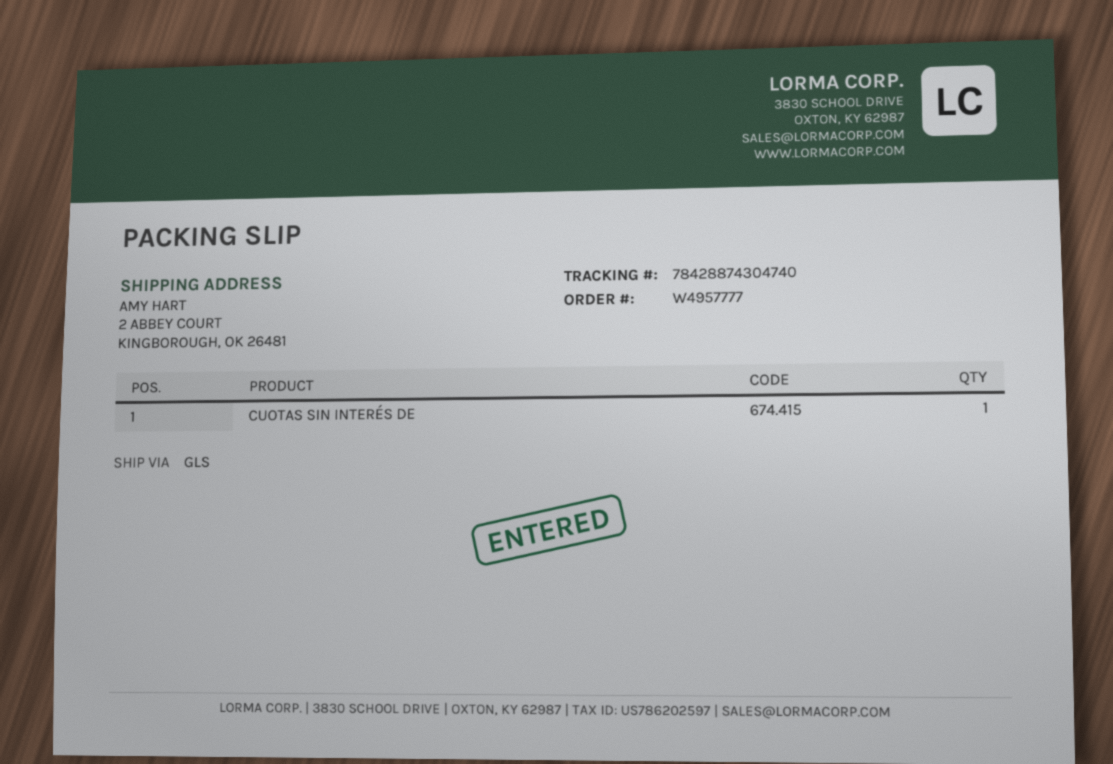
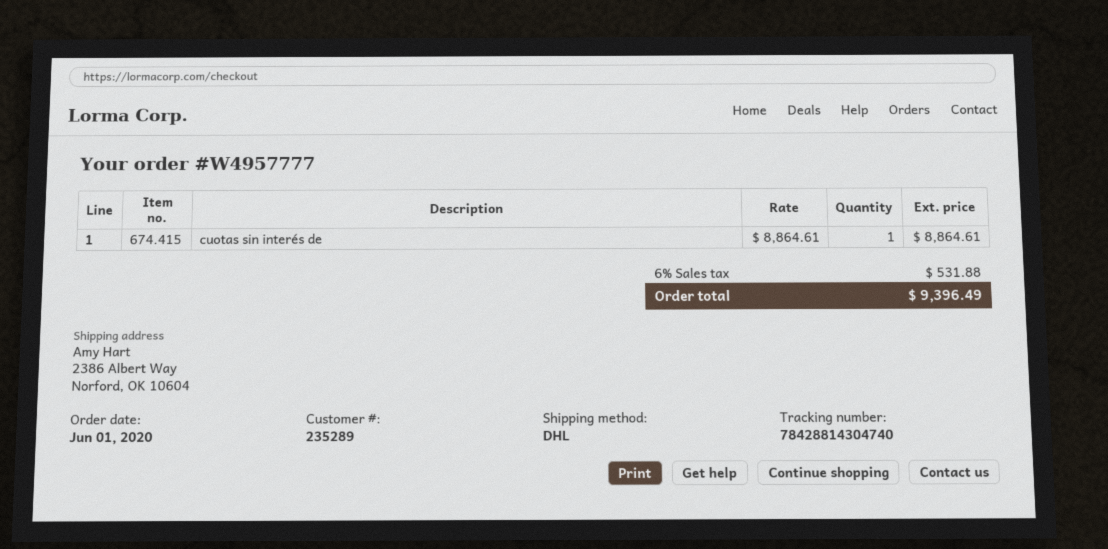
shipping method: GLS -> DHL
tracking number: 78428874304740 -> 78428814304740
ship to: 2 ABBEY COURT, KINGBOROUGH, OK 26481 -> 2386 Albert Way, Norford, OK 10604

